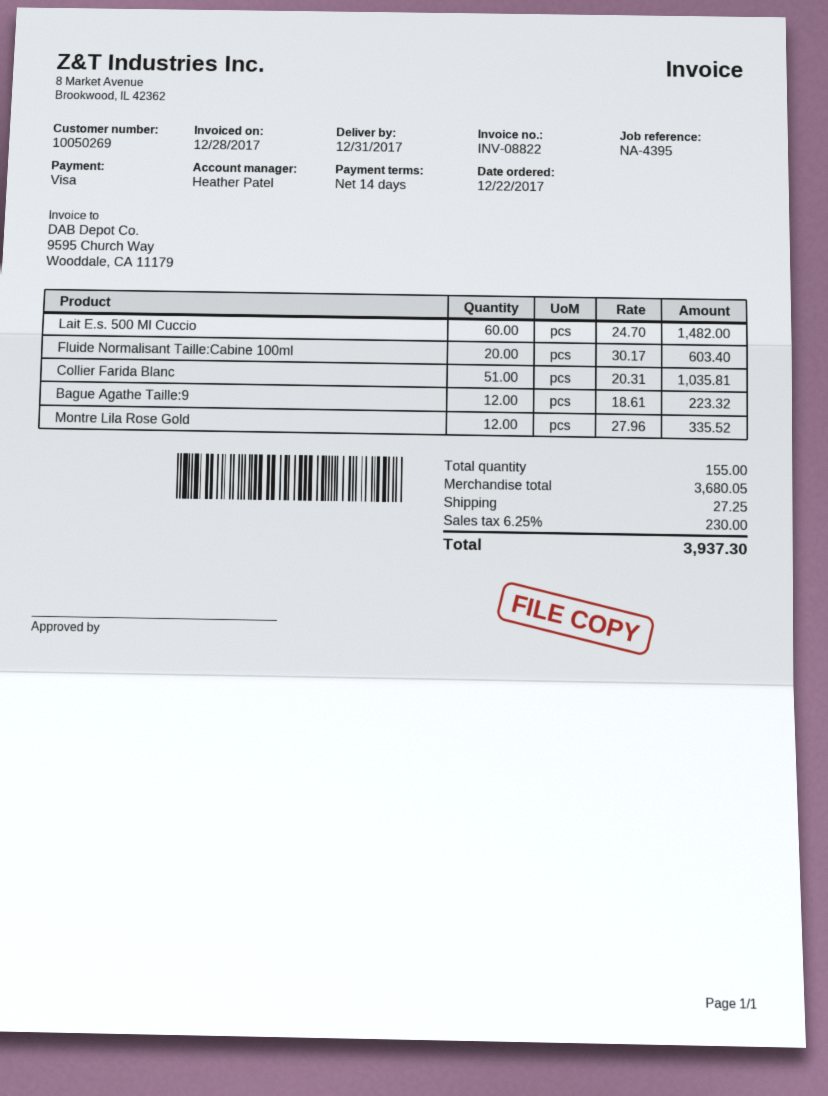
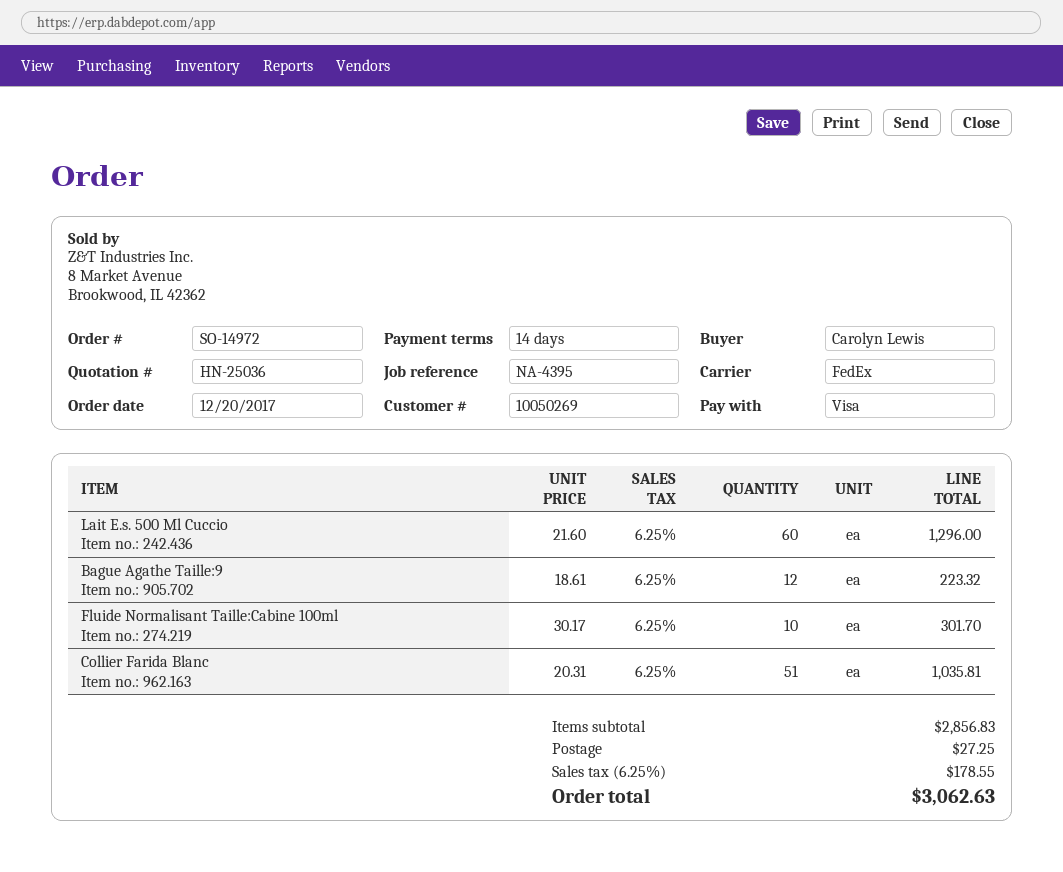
order date: 2017-12-22 -> 2017-12-20
Lait E.s. 500 Ml Cuccio: 60 x 24.70 = 1482.00 -> 60 x 21.60 = 1296.00
Fluide Normalisant Taille:Cabine 100ml: 20 x 30.17 = 603.40 -> 10 x 30.17 = 301.70
Montre Lila Rose Gold: 12 x 27.96 = 335.52 -> none
subtotal: 3680.05 -> 2856.83
tax: 6.25% = 230.00 -> 6.25% = 178.55
total: 3937.30 -> 3062.63

